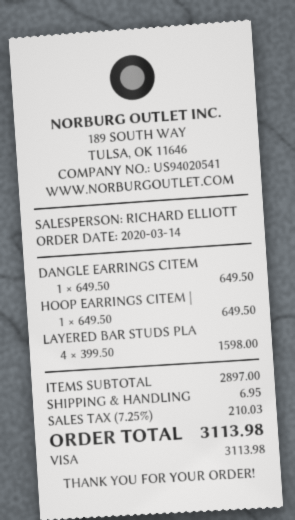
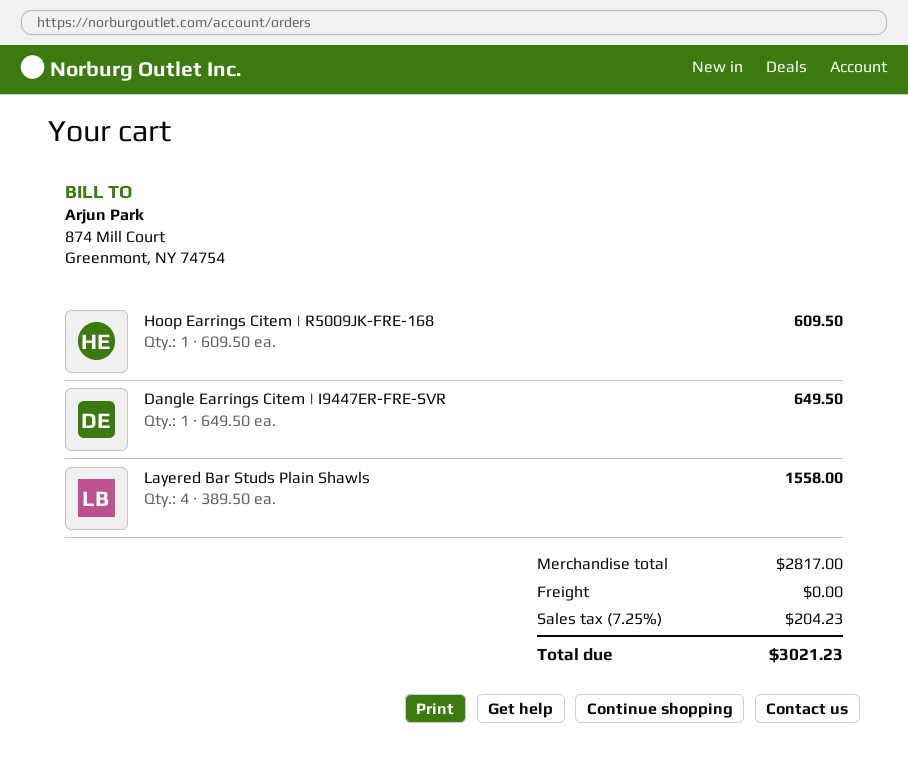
HOOP EARRINGS CITEM |: 1 x 649.50 = 649.50 -> 1 x 609.50 = 609.50
LAYERED BAR STUDS PLA: 4 x 399.50 = 1598.00 -> 4 x 389.50 = 1558.00
subtotal: 2897.00 -> 2817.00
shipping: 6.95 -> 0.00
tax: 7.25% = 210.03 -> 7.25% = 204.23
total: 3113.98 -> 3021.23

